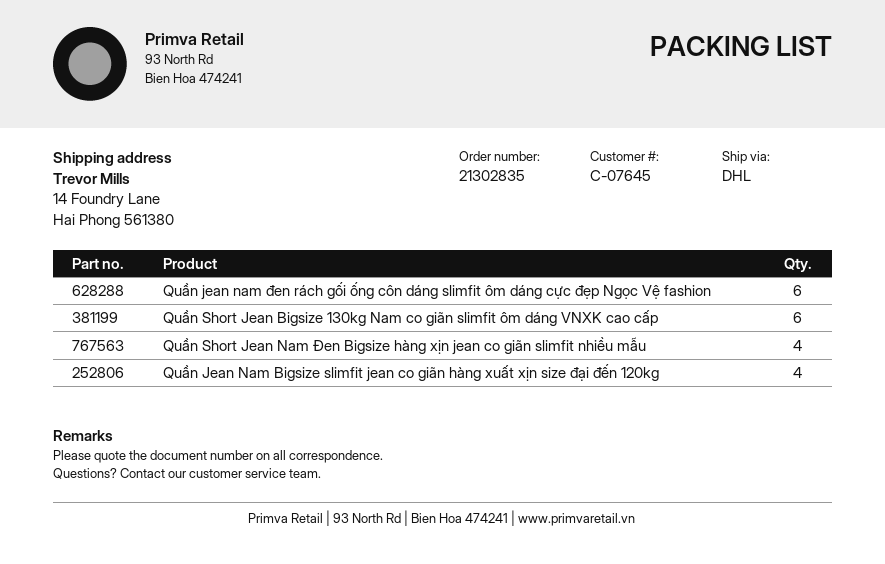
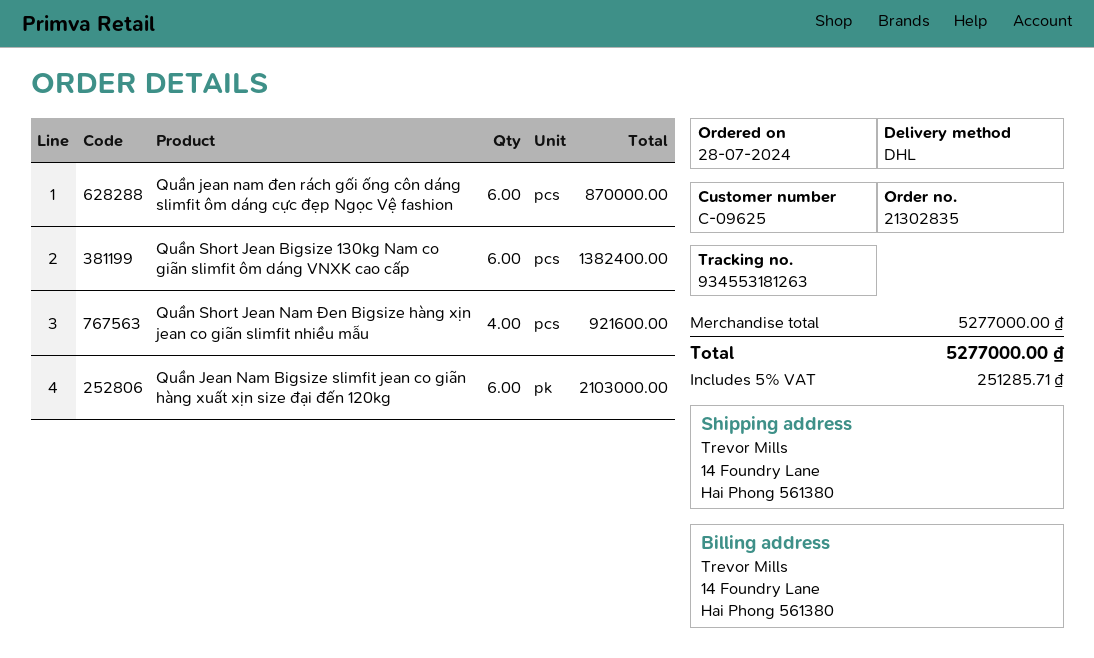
customer number: C-07645 -> C-09625
Quần Jean Nam Bigsize slimfit jean co giãn hàng xuất xịn size đại đến 120kg: 4 -> 6

